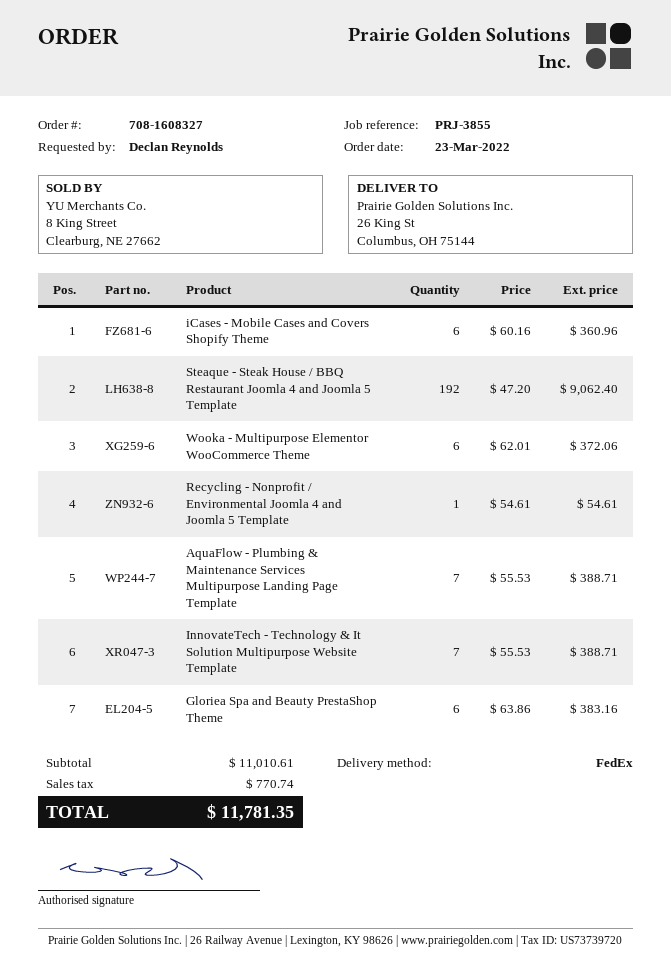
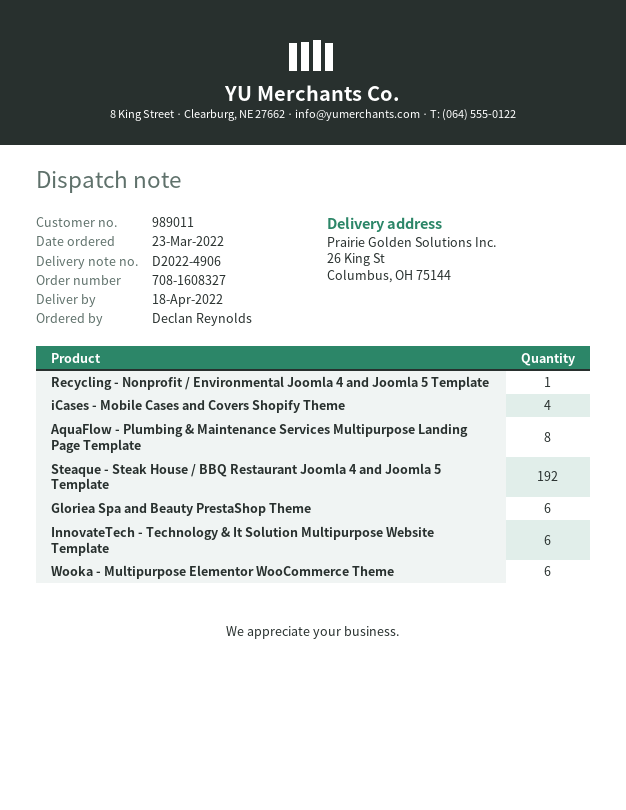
iCases - Mobile Cases and Covers Shopify Theme: 6 -> 4
AquaFlow - Plumbing & Maintenance Services Multipurpose Landing Page Template: 7 -> 8
InnovateTech - Technology & It Solution Multipurpose Website Template: 7 -> 6

